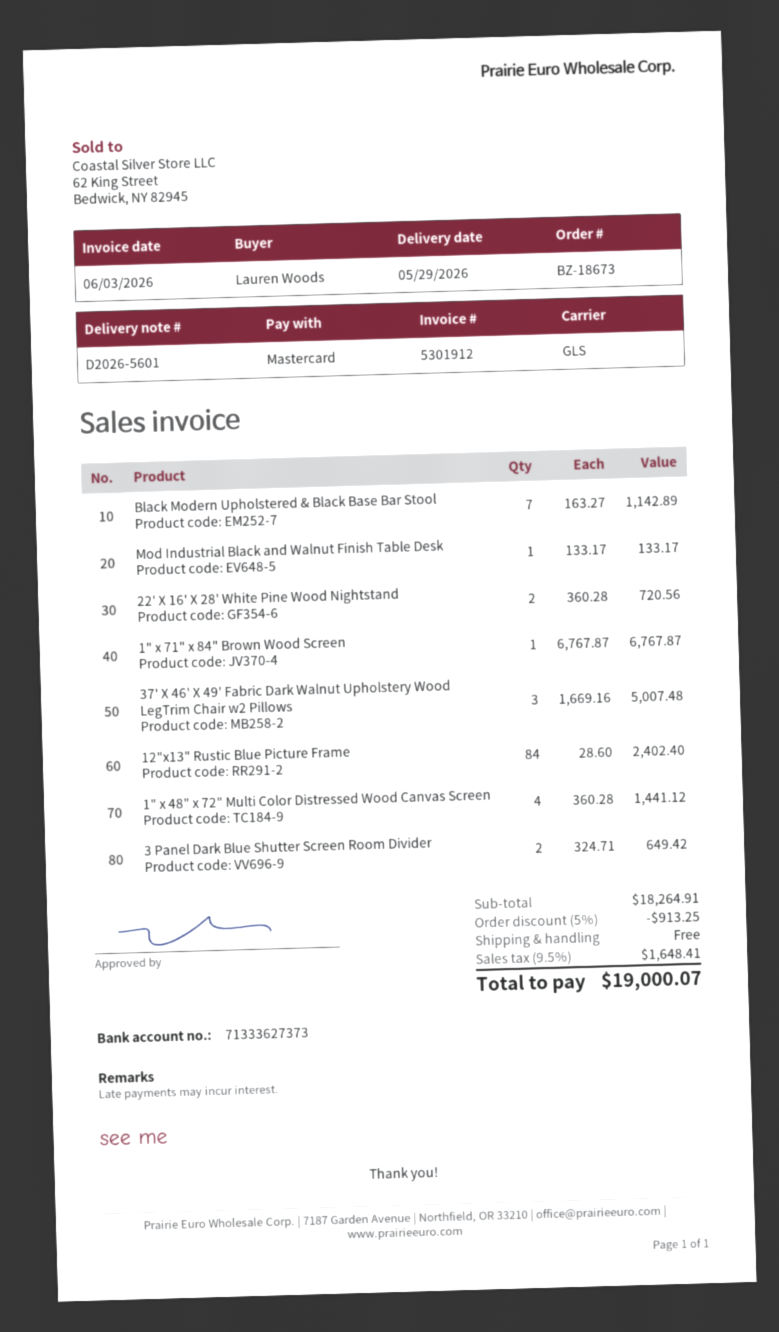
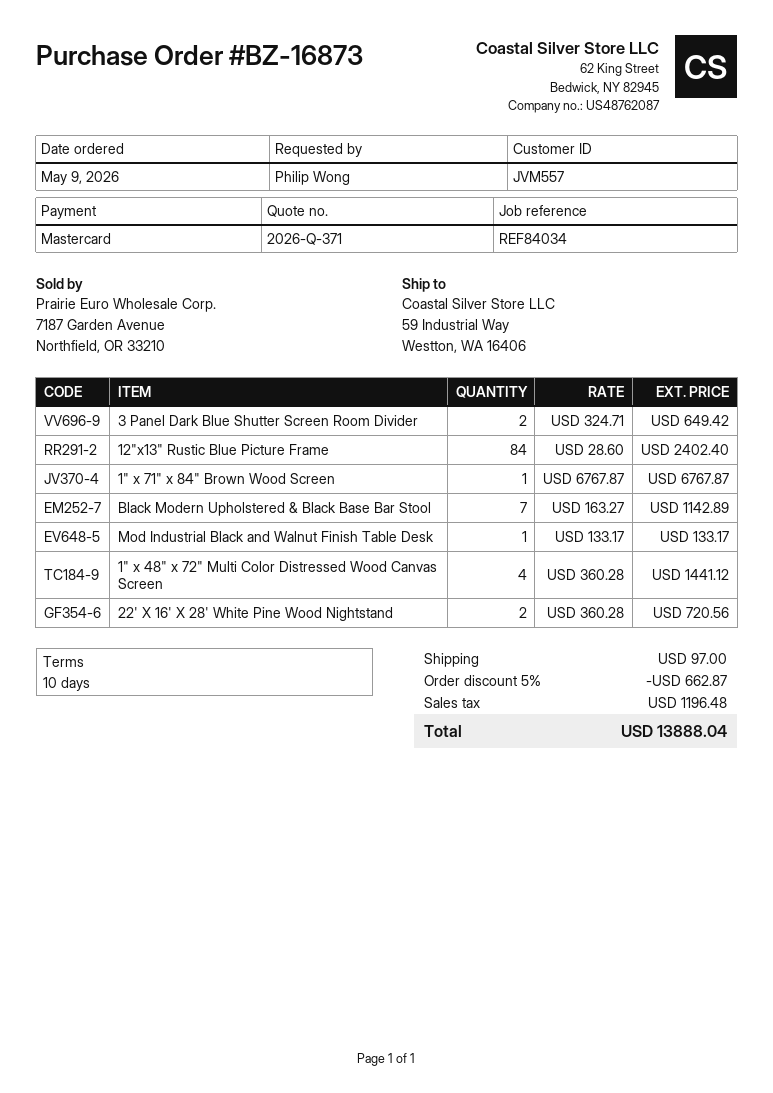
order number: BZ-18673 -> BZ-16873
ordered by: Lauren Woods -> Philip Wong
37' X 46' X 49' Fabric Dark Walnut Upholstery Wood LegTrim Chair w2 Pillows: 3 x 1669.16 = 5007.48 -> none
discount: 5% = 913.25 -> 5% = 662.87
shipping: 0.00 -> 97.00
tax: 1648.41 -> 1196.48
total: 19000.07 -> 13888.04

